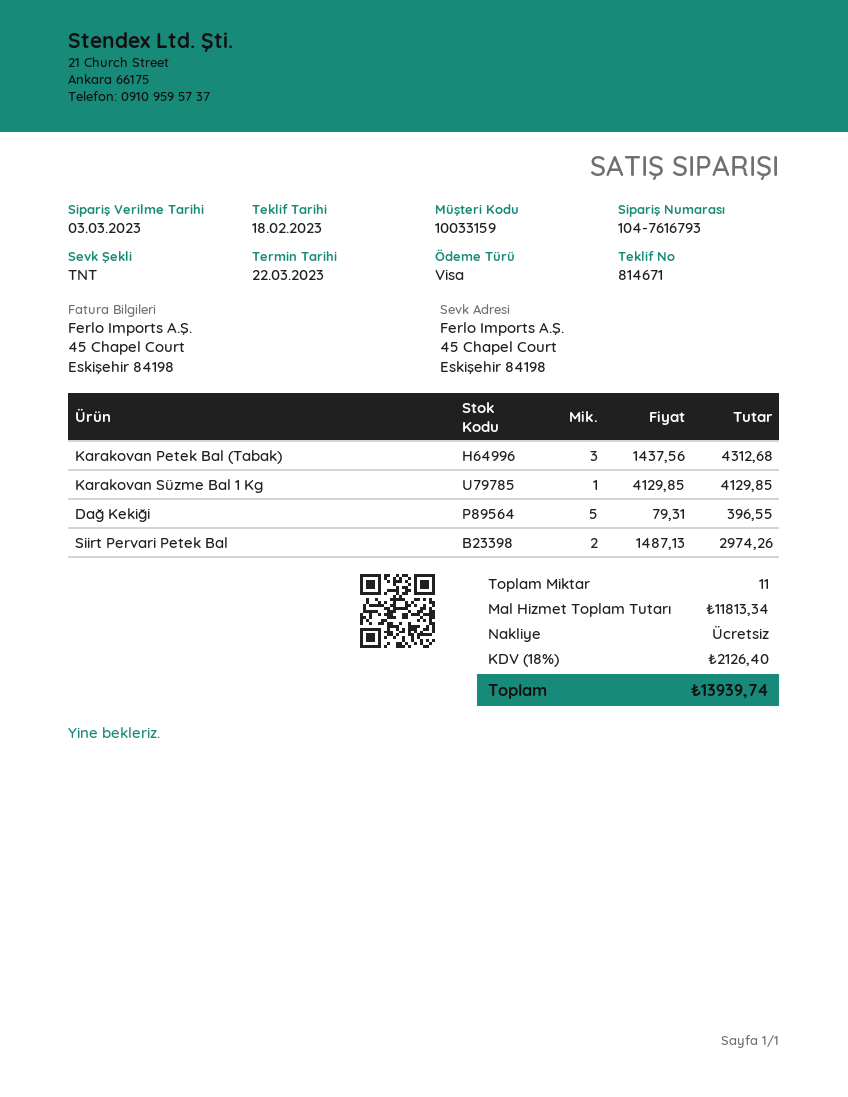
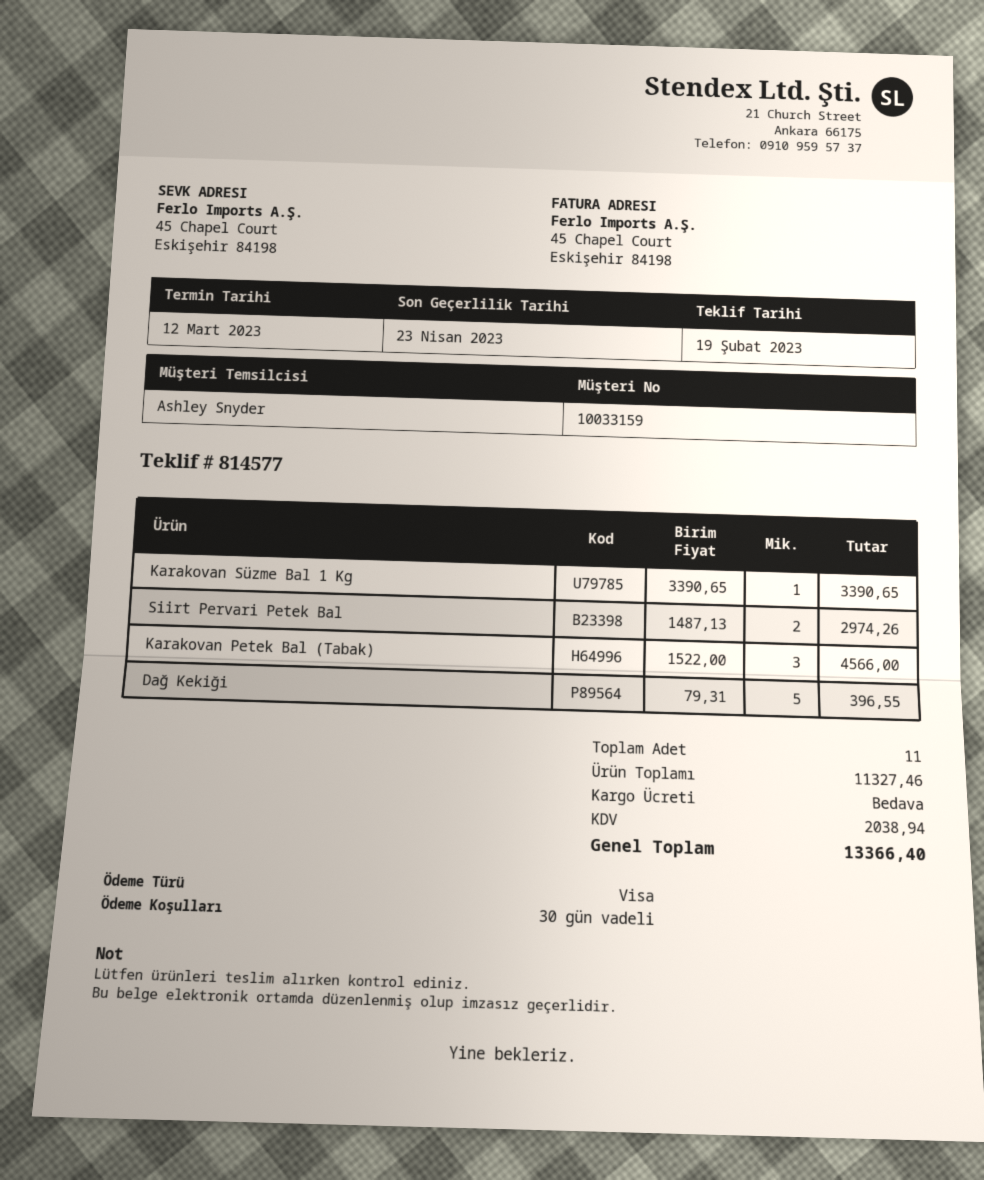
quote number: 814671 -> 814577
quote date: 2023-02-18 -> 2023-02-19
delivery date: 2023-03-22 -> 2023-03-12
Karakovan Petek Bal (Tabak): 3 x 1437.56 = 4312.68 -> 3 x 1522.00 = 4566.00
Karakovan Süzme Bal 1 Kg: 1 x 4129.85 = 4129.85 -> 1 x 3390.65 = 3390.65
subtotal: 11813.34 -> 11327.46
tax: 2126.40 -> 2038.94
total: 13939.74 -> 13366.40

